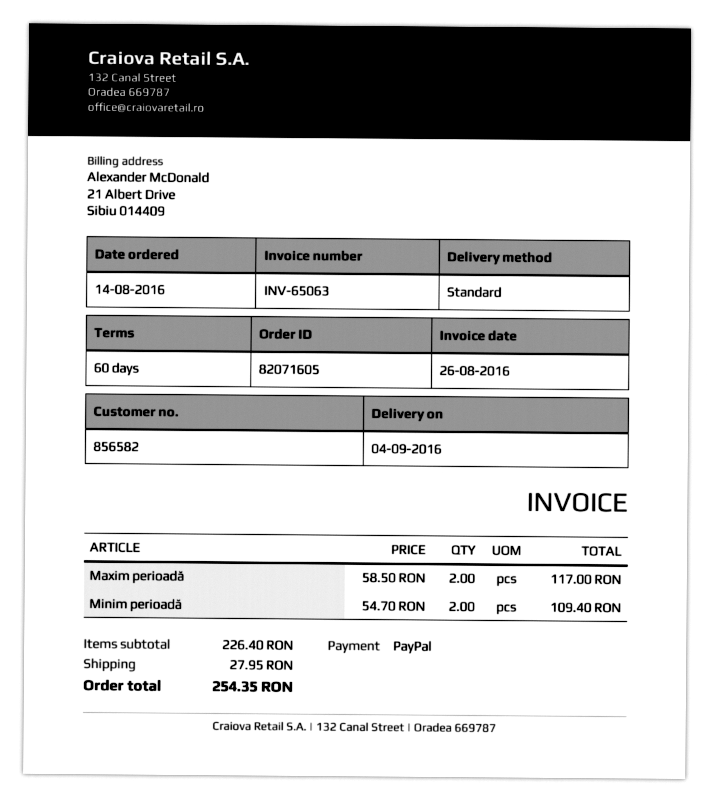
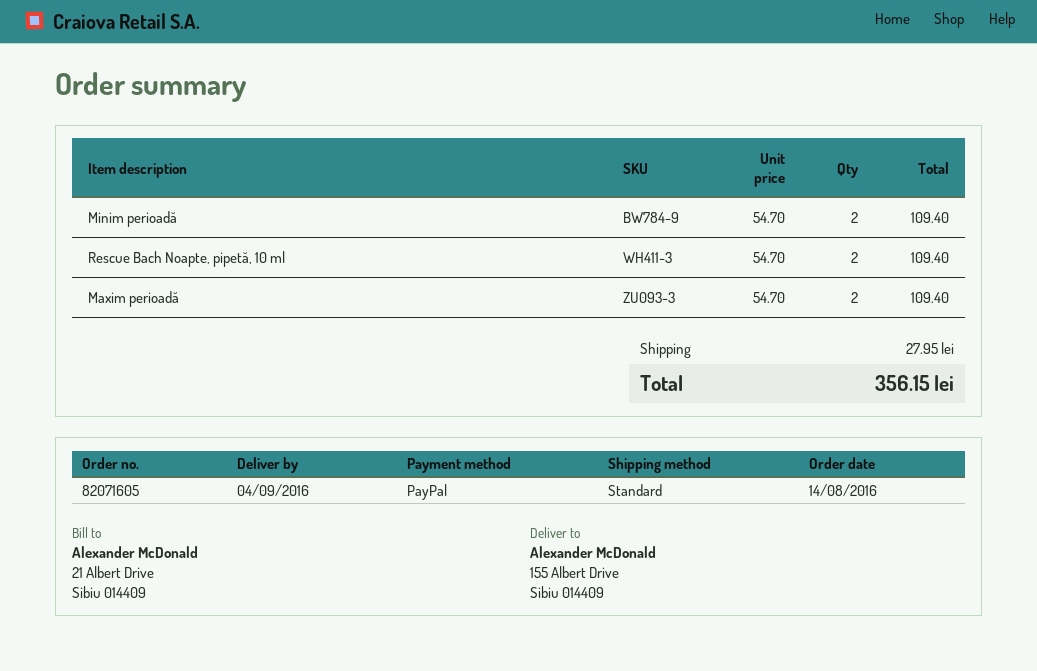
Maxim perioadă: 2 x 58.50 = 117.00 -> 2 x 54.70 = 109.40
Rescue Bach Noapte, pipetă, 10 ml: none -> 2 x 54.70 = 109.40
total: 254.35 -> 356.15

